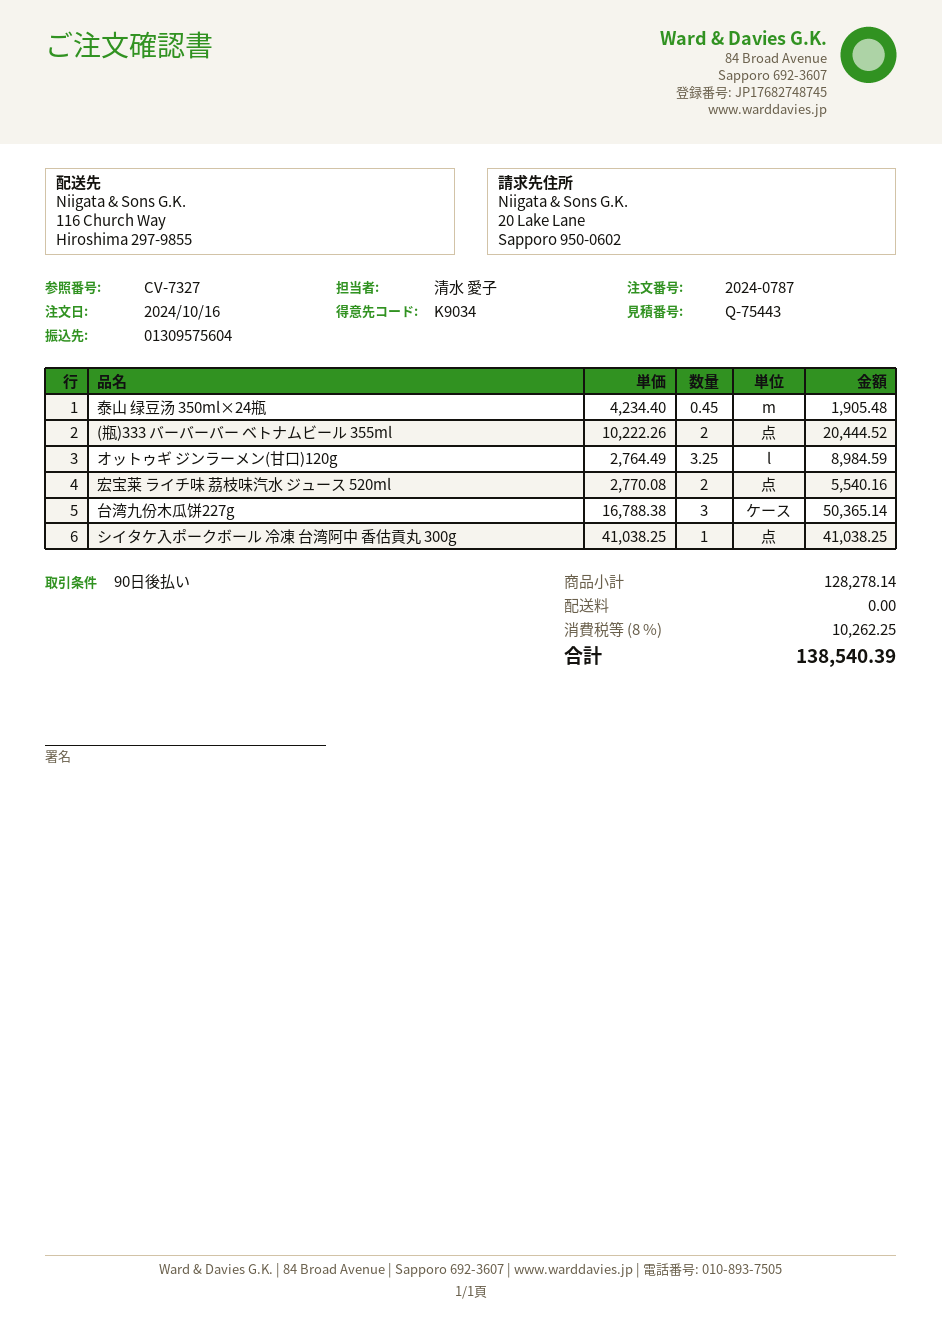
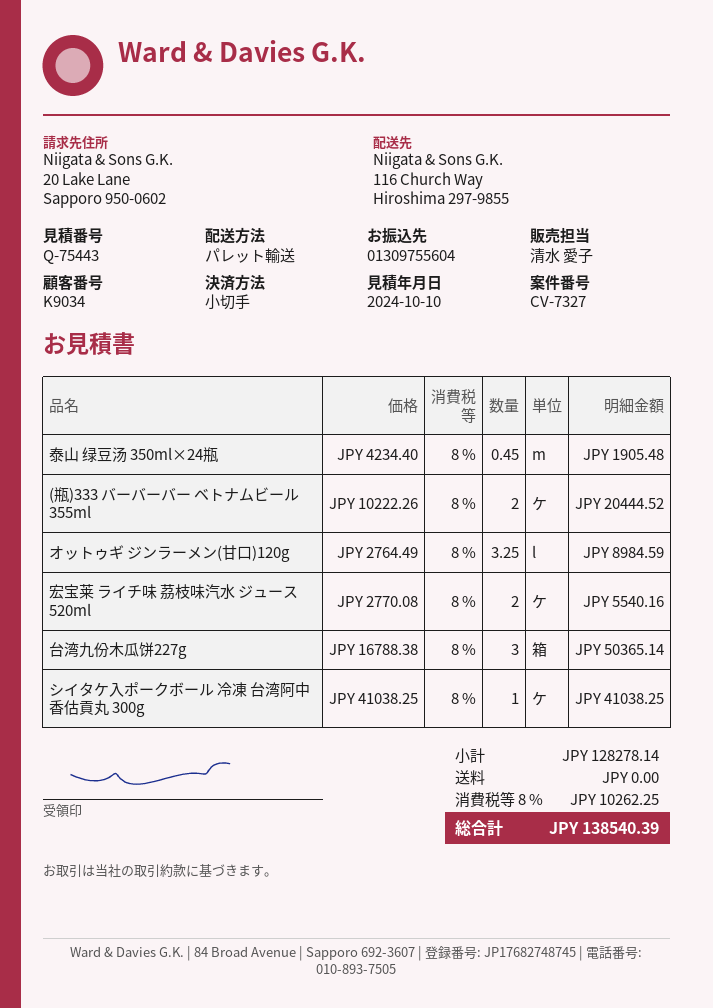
bank account: 01309575604 -> 01309755604

